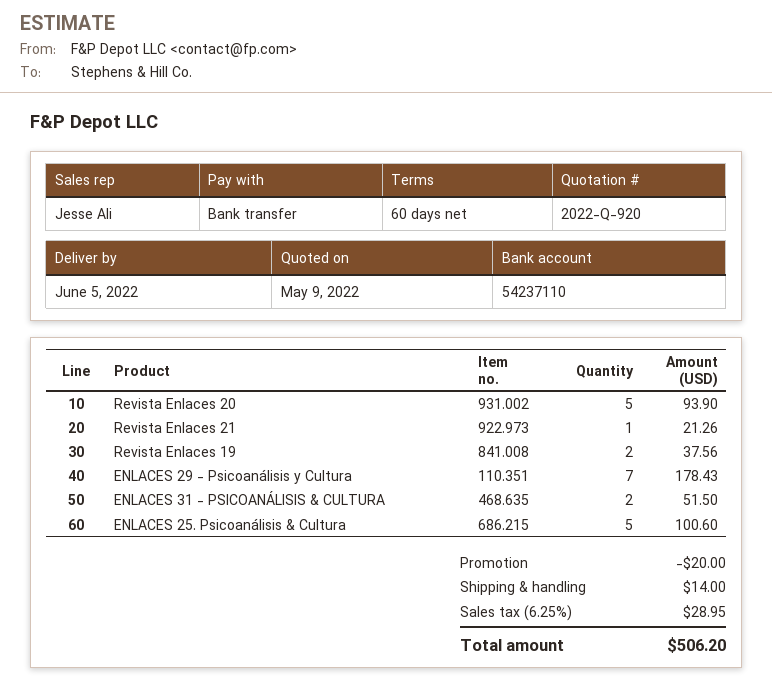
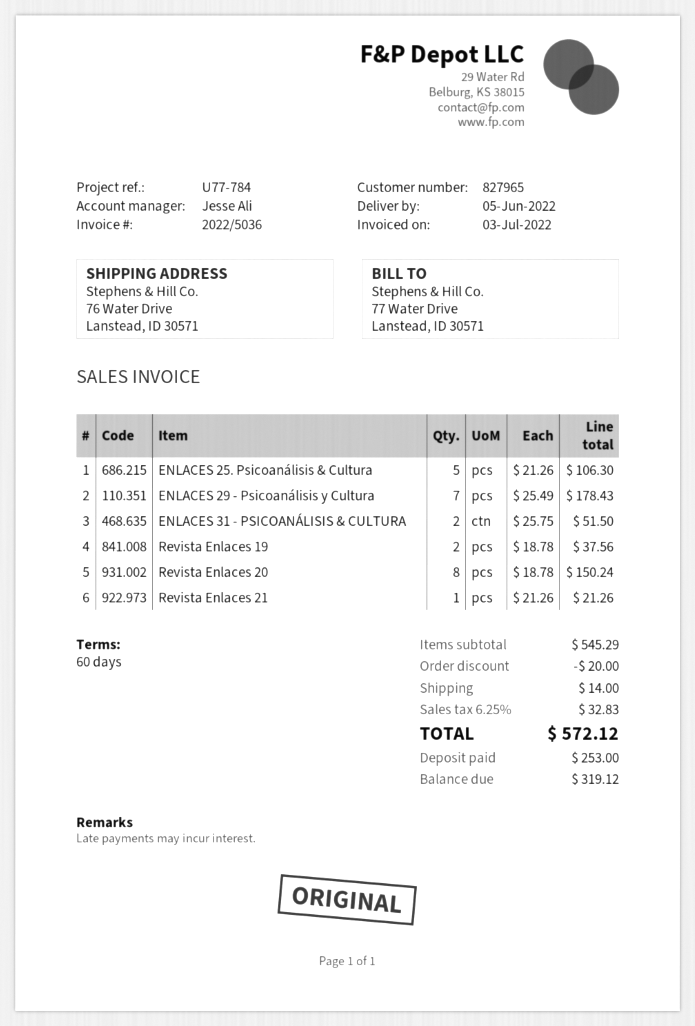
Revista Enlaces 20: 5 for 93.90 -> 8 for 150.24
ENLACES 25. Psicoanálisis & Cultura: 5 for 100.60 -> 5 for 106.30
tax: 6.25% = 28.95 -> 6.25% = 32.83
total: 506.20 -> 572.12

